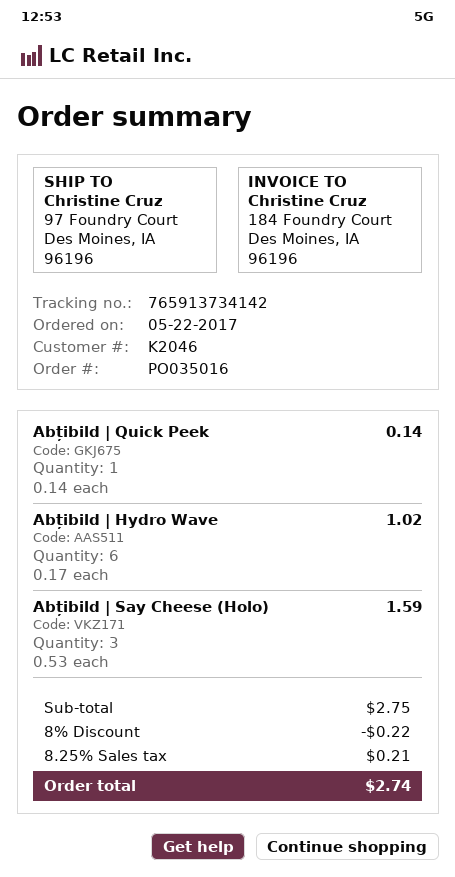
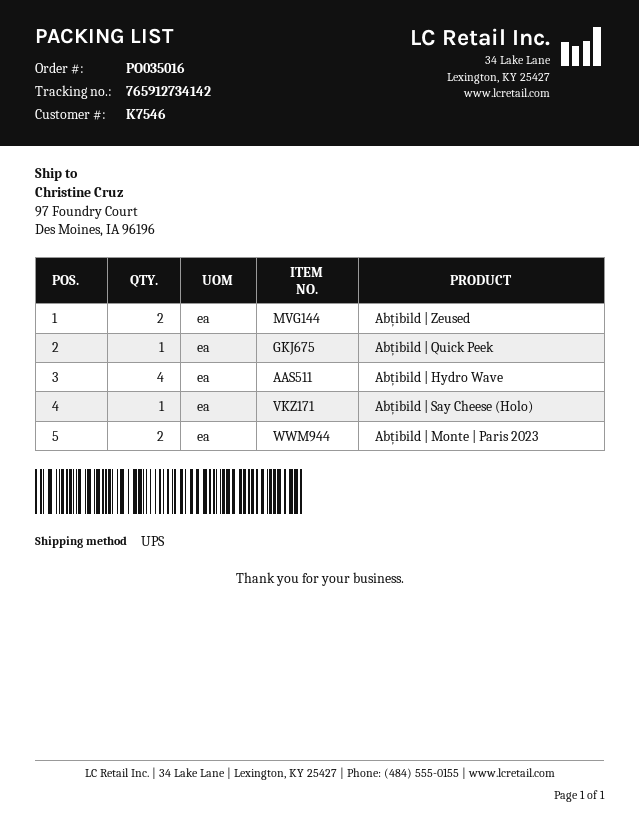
customer number: K2046 -> K7546
tracking number: 765913734142 -> 765912734142
Abțibild | Hydro Wave: 6 -> 4
Abțibild | Say Cheese (Holo): 3 -> 1
Abțibild | Zeused: none -> 2
Abțibild | Monte | Paris 2023: none -> 2

